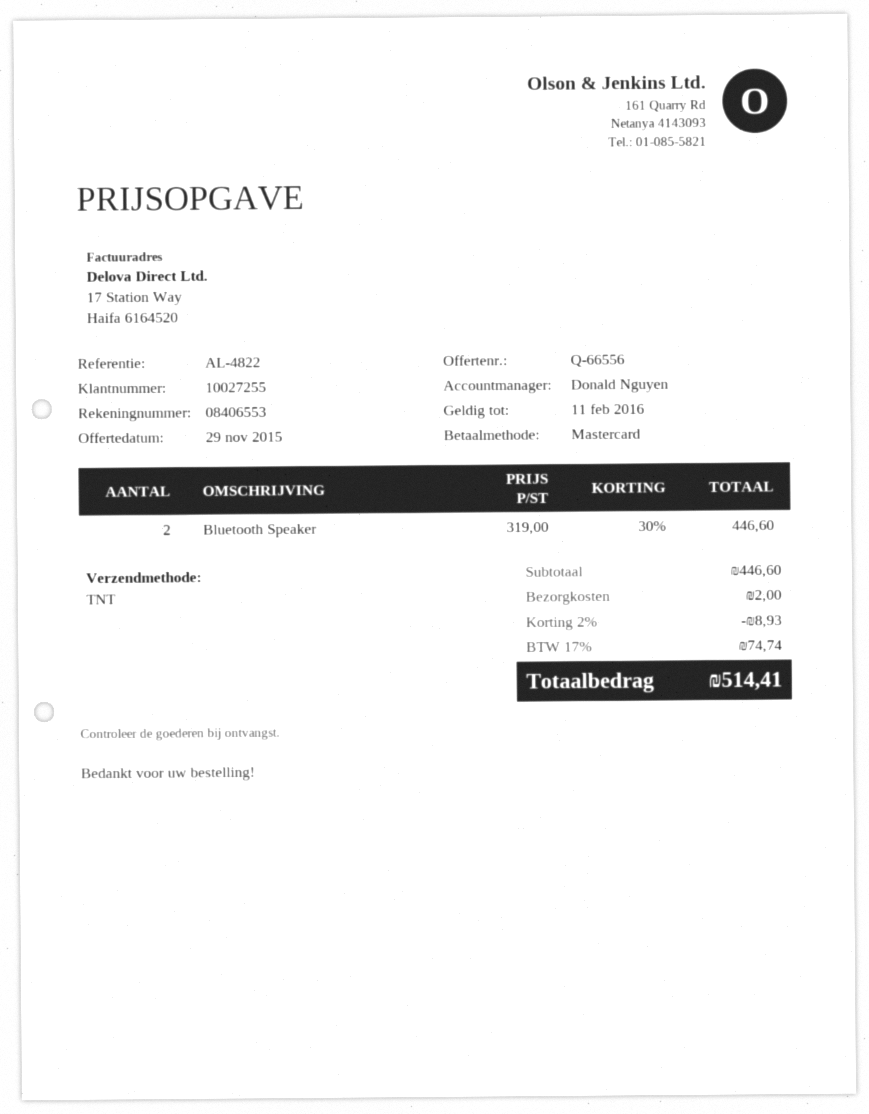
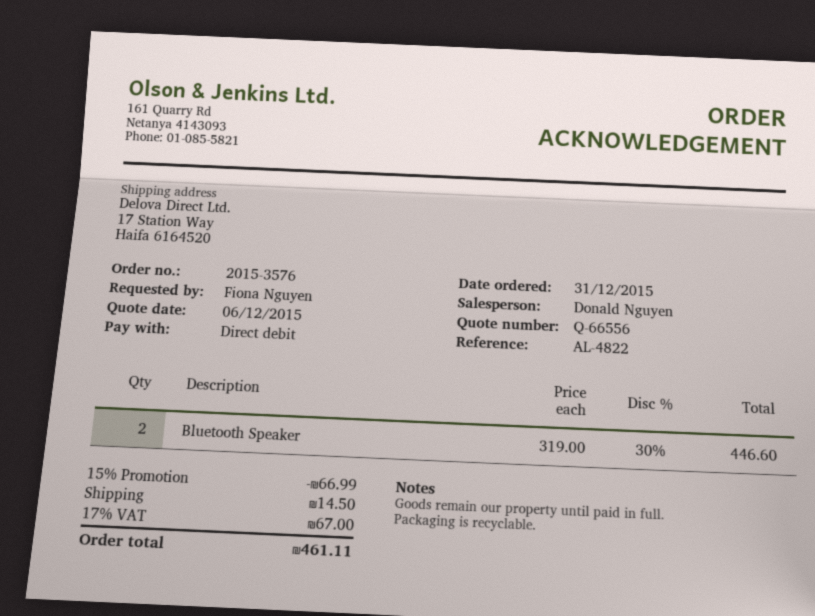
quote date: 2015-11-29 -> 2015-12-06
payment method: Mastercard -> direct debit
discount: 2% = 8.93 -> 15% = 66.99
shipping: 2.00 -> 14.50
tax: 17% = 74.74 -> 17% = 67.00
total: 514.41 -> 461.11

